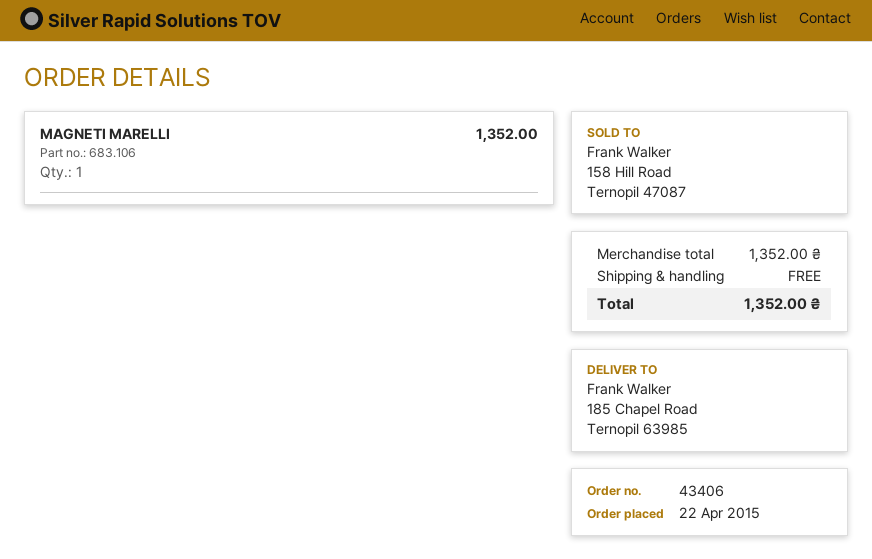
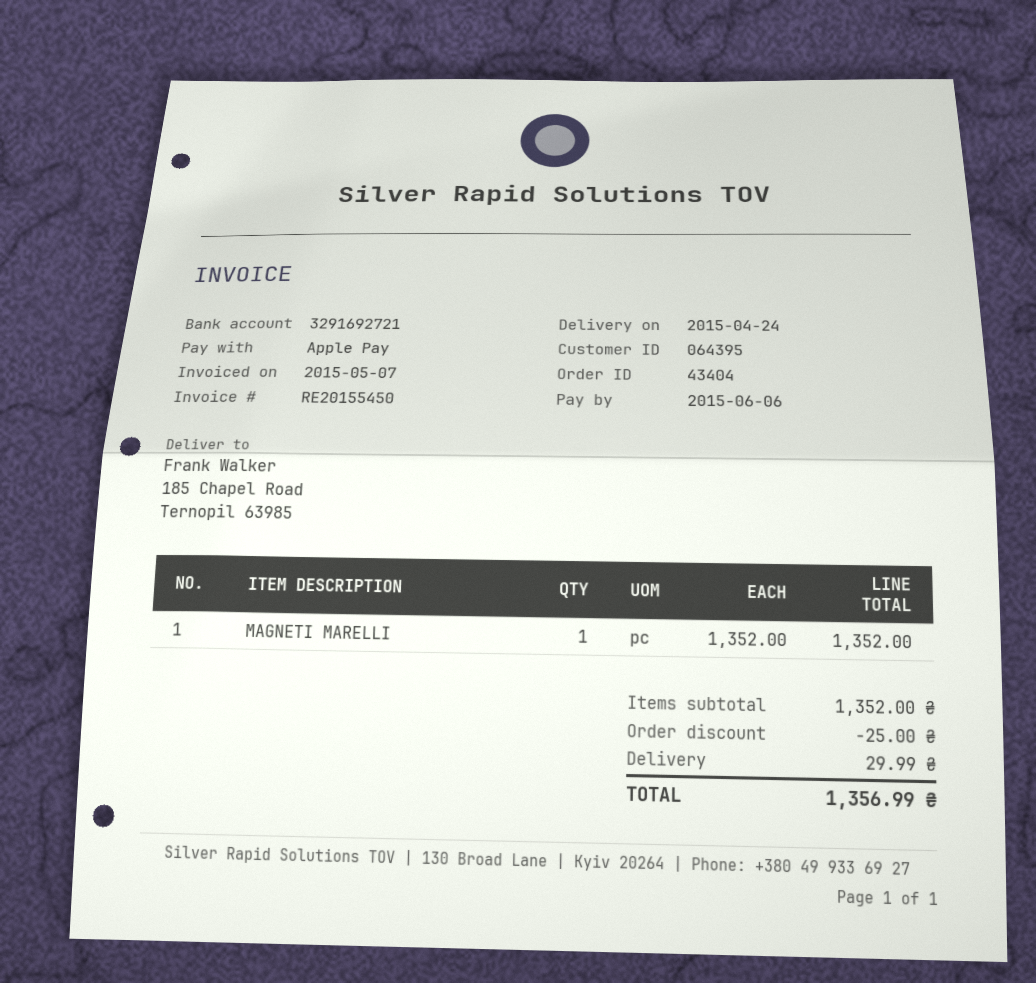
order number: 43406 -> 43404
discount: none -> 25.00
shipping: 0.00 -> 29.99
total: 1352.00 -> 1356.99

